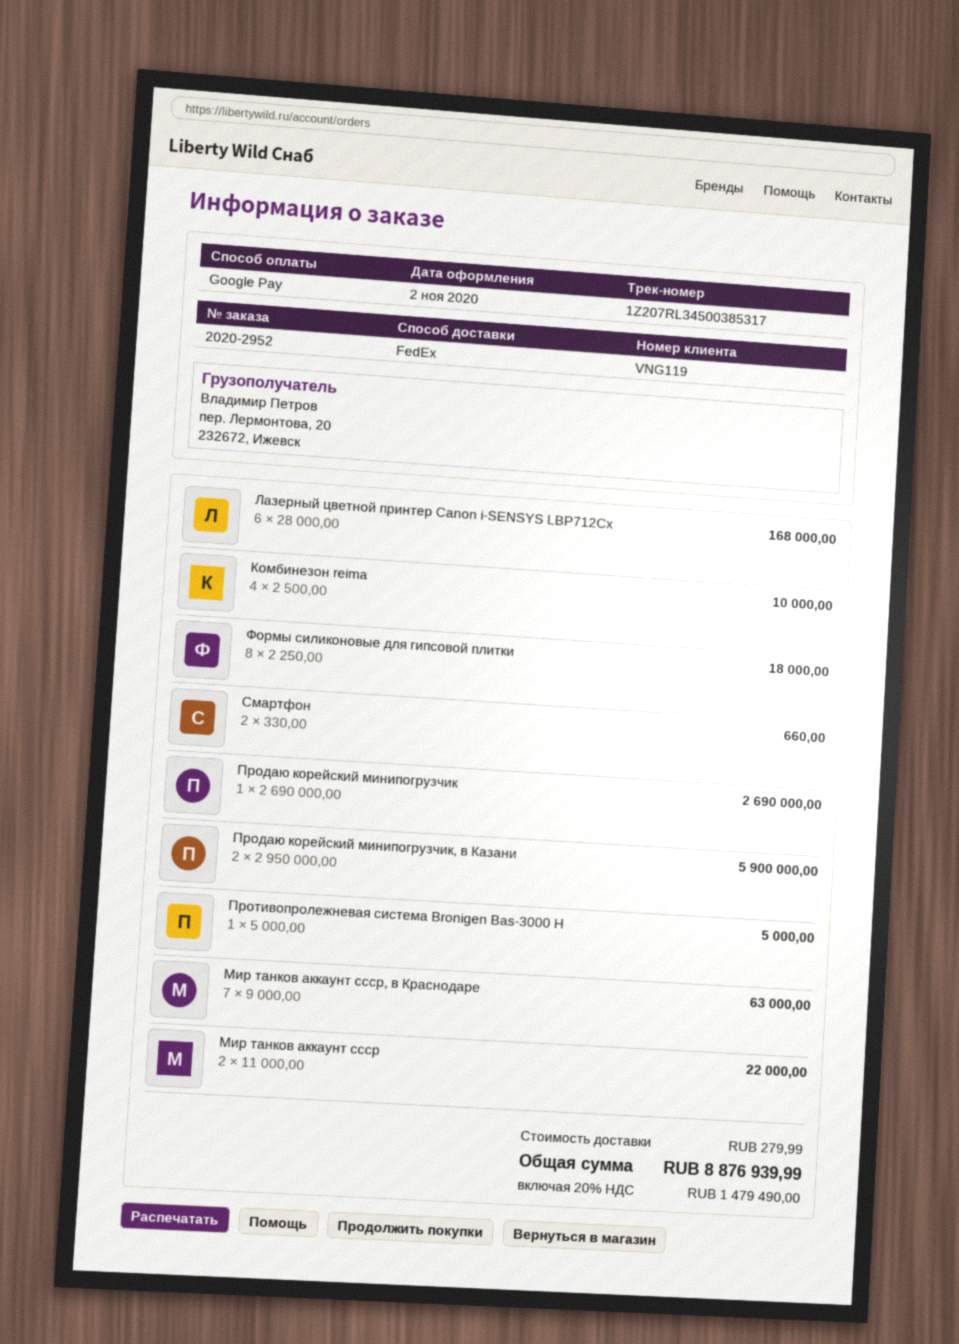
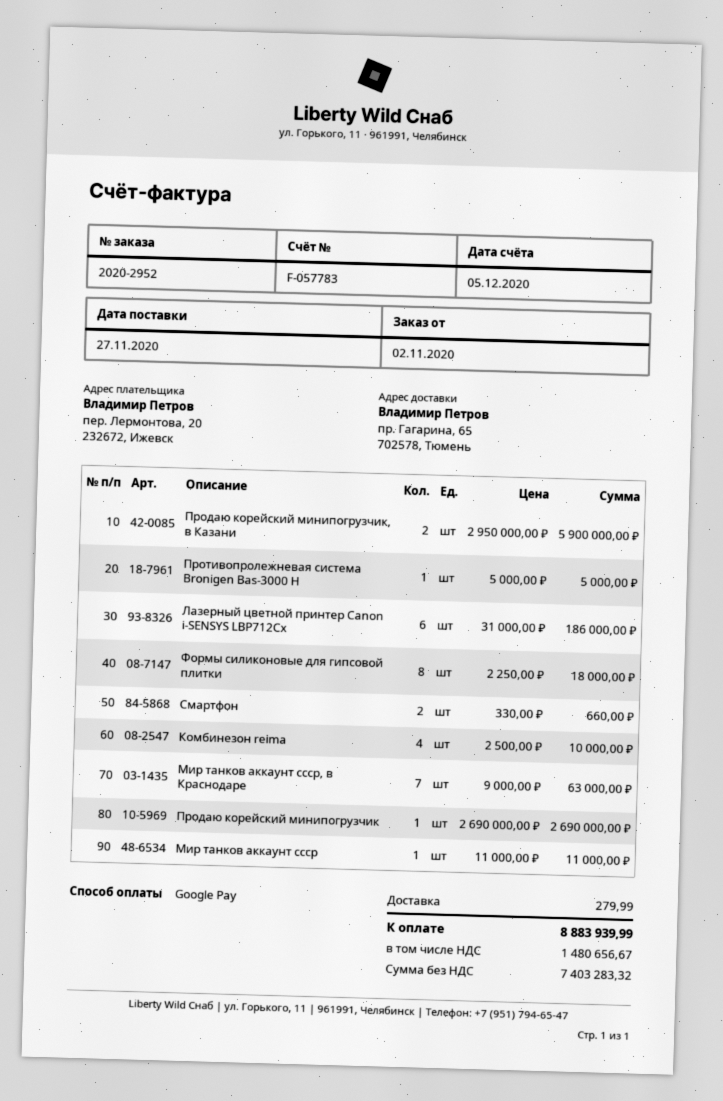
ship to: пер. Лермонтова, 20, 232672, Ижевск -> пр. Гагарина, 65, 702578, Тюмень
Лазерный цветной принтер Canon i-SENSYS LBP712Cx: 6 x 28000.00 = 168000.00 -> 6 x 31000.00 = 186000.00
Мир танков аккаунт ссср: 2 x 11000.00 = 22000.00 -> 1 x 11000.00 = 11000.00
tax: 1479490.00 -> 1480656.67
total: 8876939.99 -> 8883939.99

